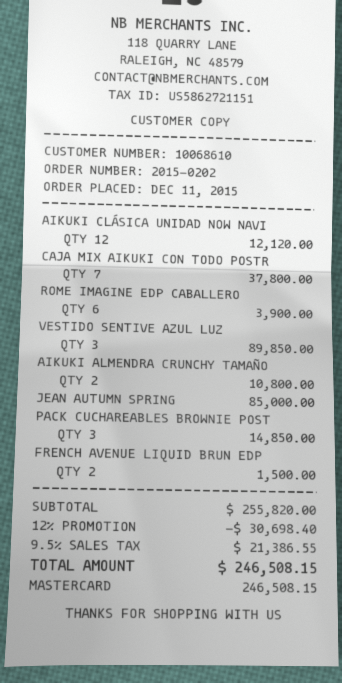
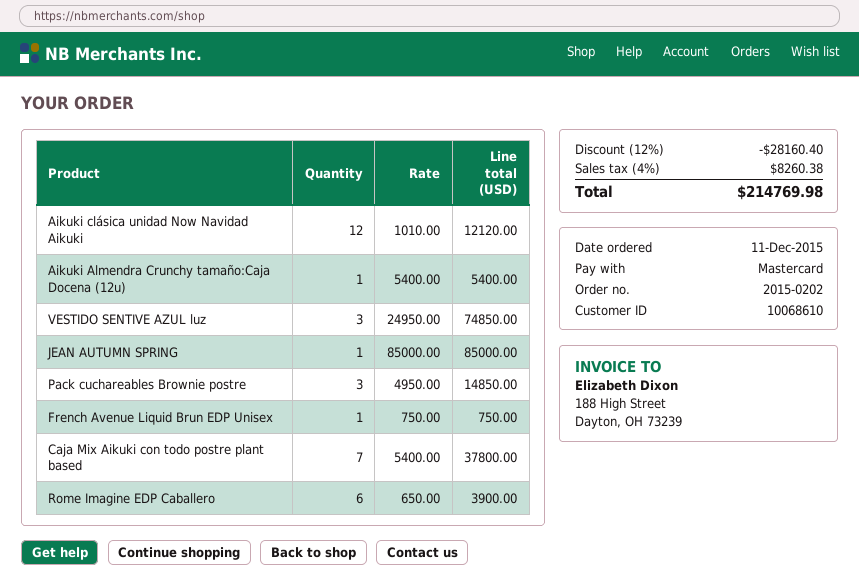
VESTIDO SENTIVE AZUL LUZ: 3 for 89850.00 -> 3 for 74850.00
AIKUKI ALMENDRA CRUNCHY TAMAÑO: 2 for 10800.00 -> 1 for 5400.00
FRENCH AVENUE LIQUID BRUN EDP: 2 for 1500.00 -> 1 for 750.00
discount: 12% = 30698.40 -> 12% = 28160.40
tax: 9.5% = 21386.55 -> 4% = 8260.38
total: 246508.15 -> 214769.98

